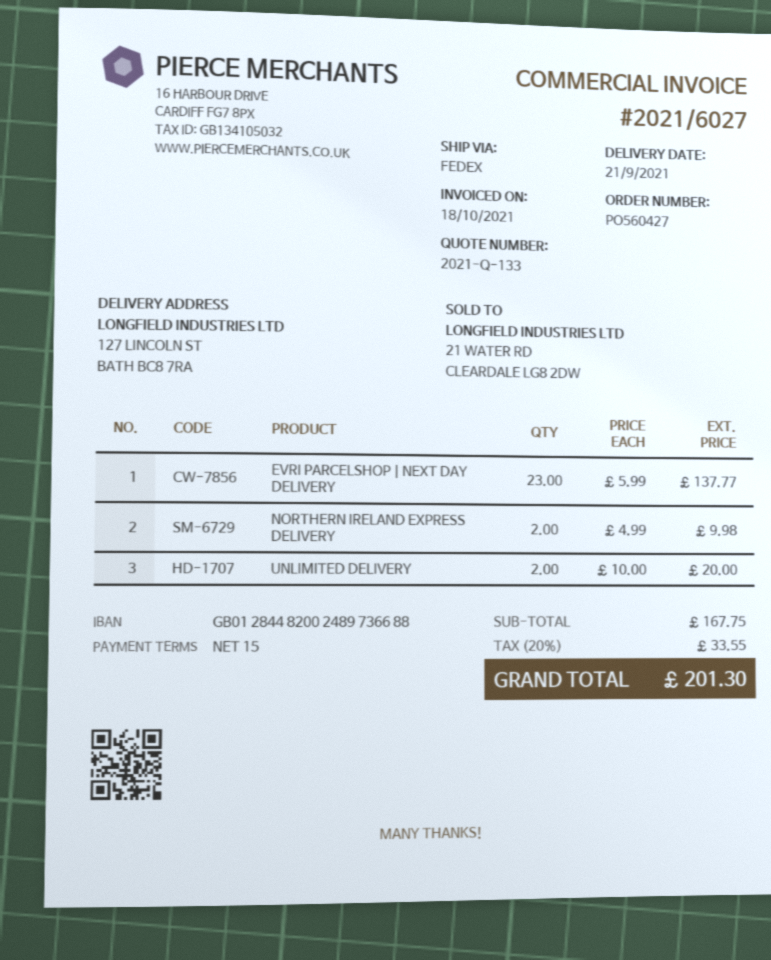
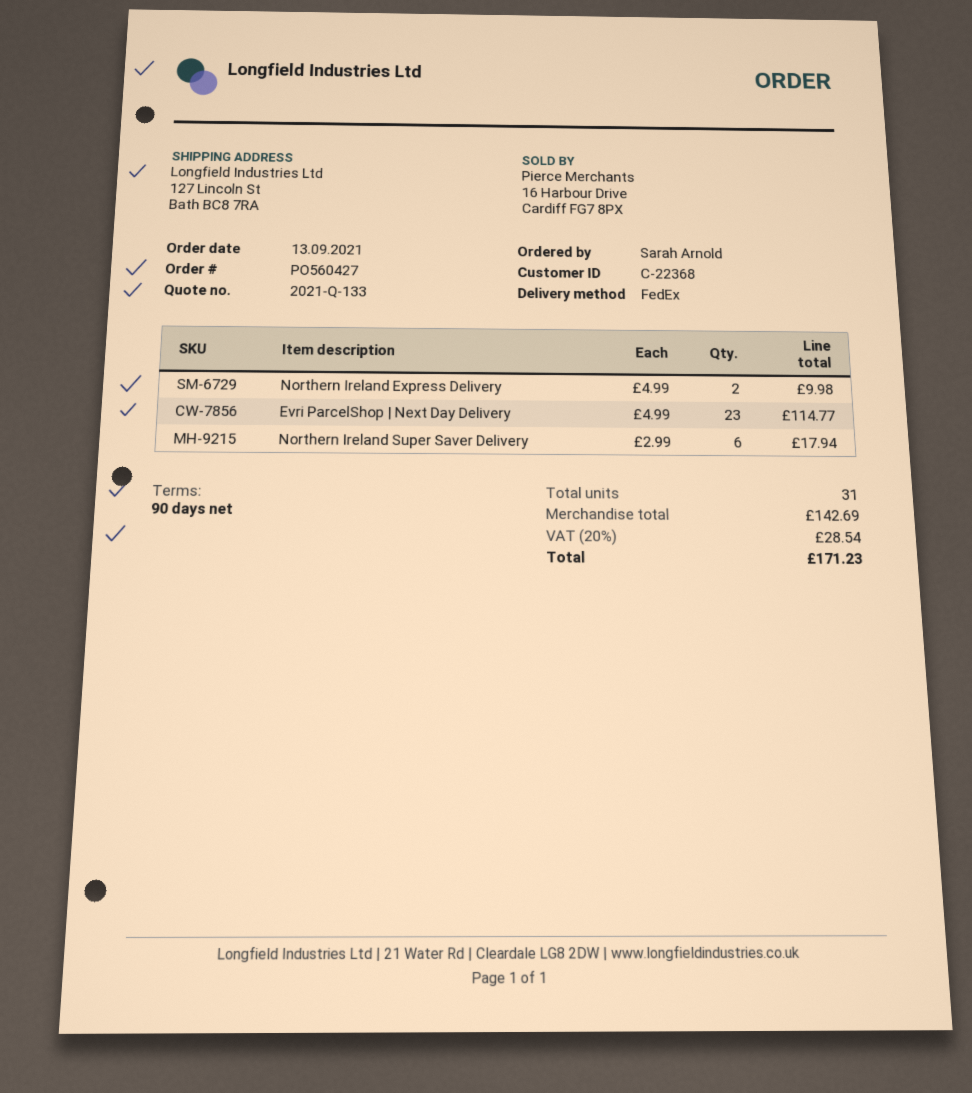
payment terms: 15 days -> 90 days
EVRI PARCELSHOP | NEXT DAY DELIVERY: 23 x 5.99 = 137.77 -> 23 x 4.99 = 114.77
UNLIMITED DELIVERY: 2 x 10.00 = 20.00 -> none
Northern Ireland Super Saver Delivery: none -> 6 x 2.99 = 17.94
subtotal: 167.75 -> 142.69
tax: 20% = 33.55 -> 20% = 28.54
total: 201.30 -> 171.23

